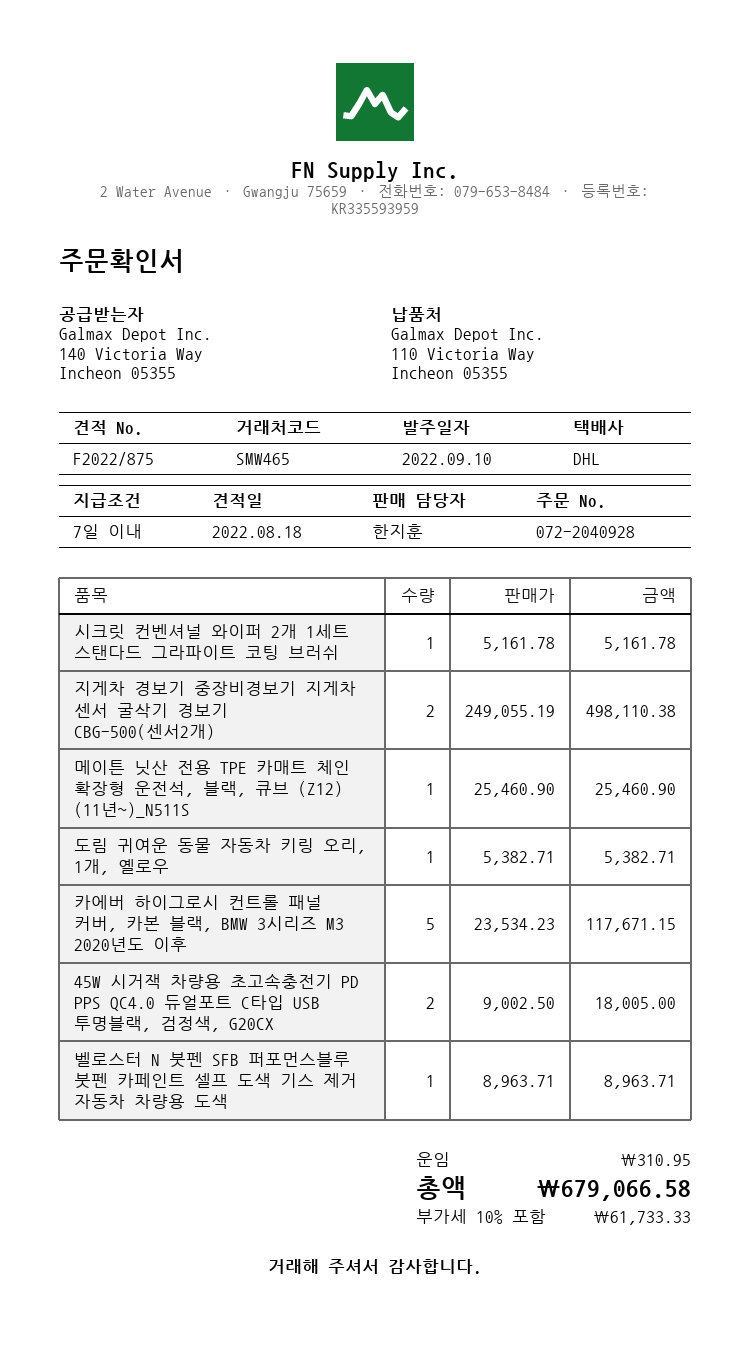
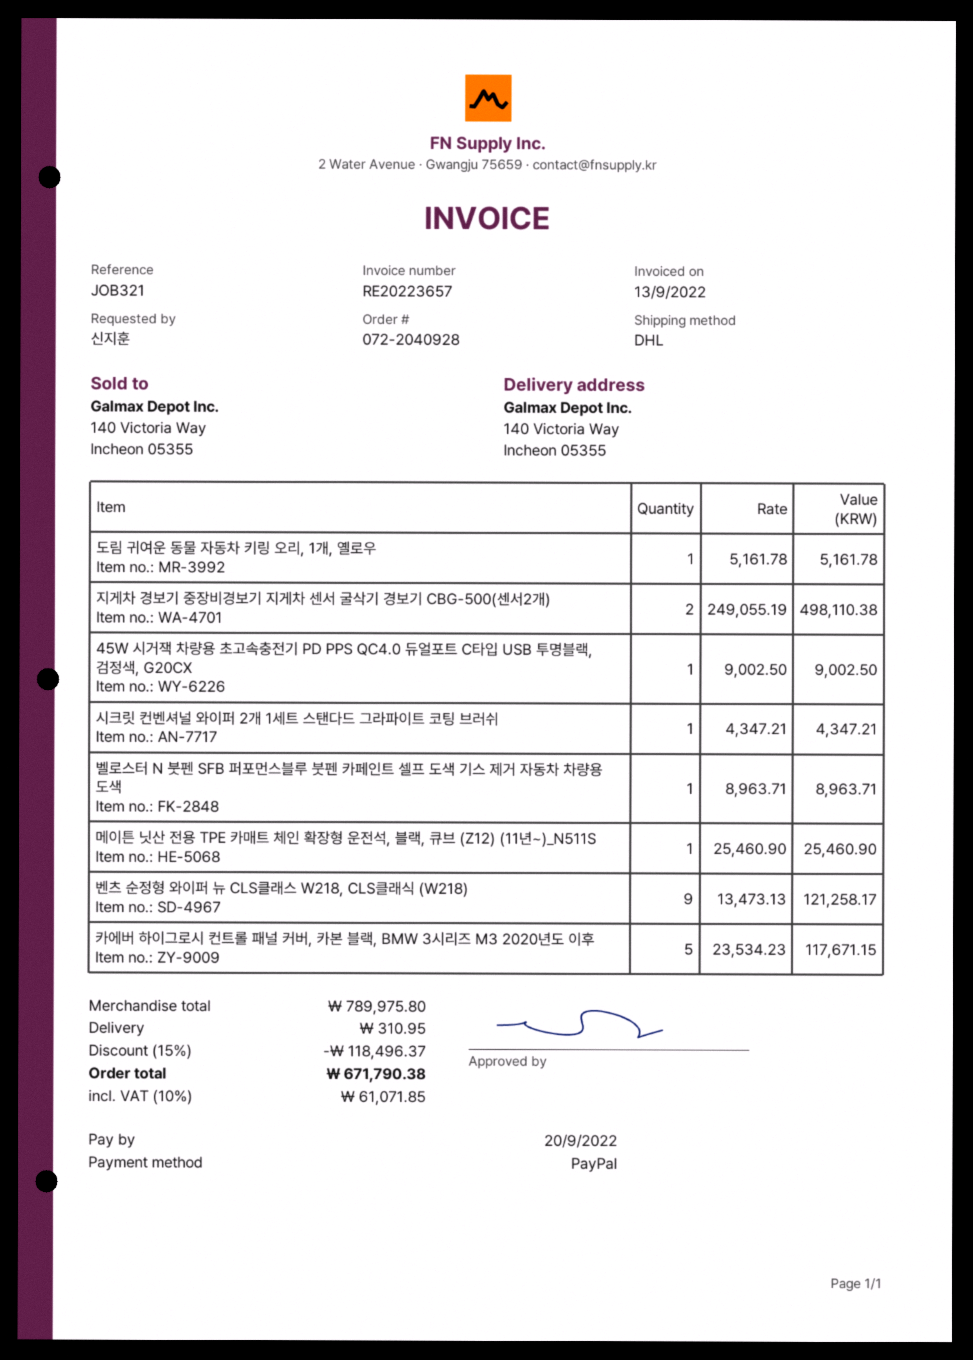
ship to: 110 Victoria Way, Incheon 05355 -> 140 Victoria Way, Incheon 05355
시크릿 컨벤셔널 와이퍼 2개 1세트 스탠다드 그라파이트 코팅 브러쉬: 1 x 5161.78 = 5161.78 -> 1 x 4347.21 = 4347.21
도림 귀여운 동물 자동차 키링 오리, 1개, 옐로우: 1 x 5382.71 = 5382.71 -> 1 x 5161.78 = 5161.78
45W 시거잭 차량용 초고속충전기 PD PPS QC4.0 듀얼포트 C타입 USB 투명블랙, 검정색, G20CX: 2 x 9002.50 = 18005.00 -> 1 x 9002.50 = 9002.50
벤츠 순정형 와이퍼 뉴 CLS클래스 W218, CLS클래식 (W218): none -> 9 x 13473.13 = 121258.17
discount: none -> 15% = 118496.37
tax: 10% = 61733.33 -> 10% = 61071.85
total: 679066.58 -> 671790.38

